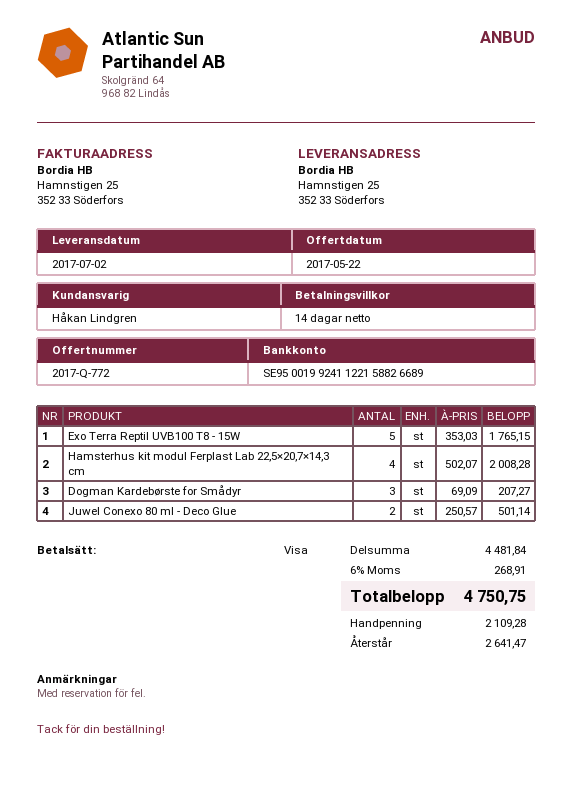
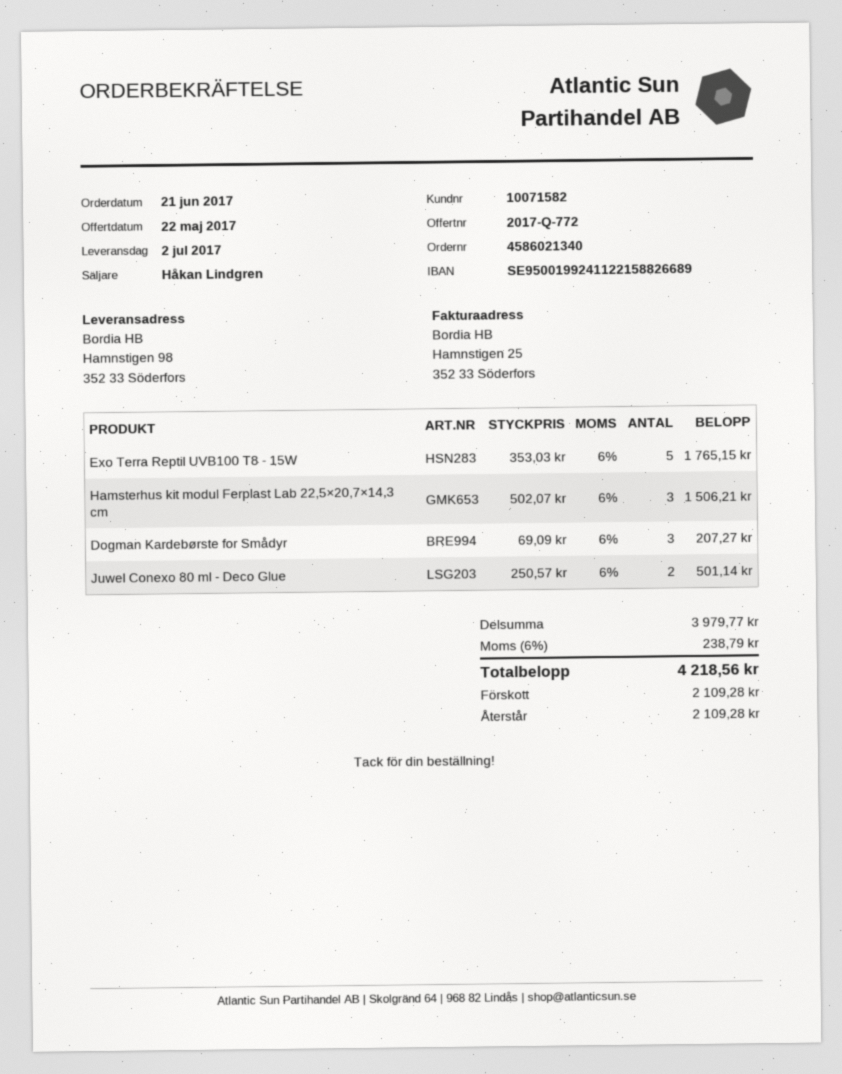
ship to: Hamnstigen 25, 352 33 Söderfors -> Hamnstigen 98, 352 33 Söderfors
Hamsterhus kit modul Ferplast Lab 22,5×20,7×14,3 cm: 4 x 502.07 = 2008.28 -> 3 x 502.07 = 1506.21
subtotal: 4481.84 -> 3979.77
tax: 6% = 268.91 -> 6% = 238.79
total: 4750.75 -> 4218.56
balance: 2641.47 -> 2109.28

